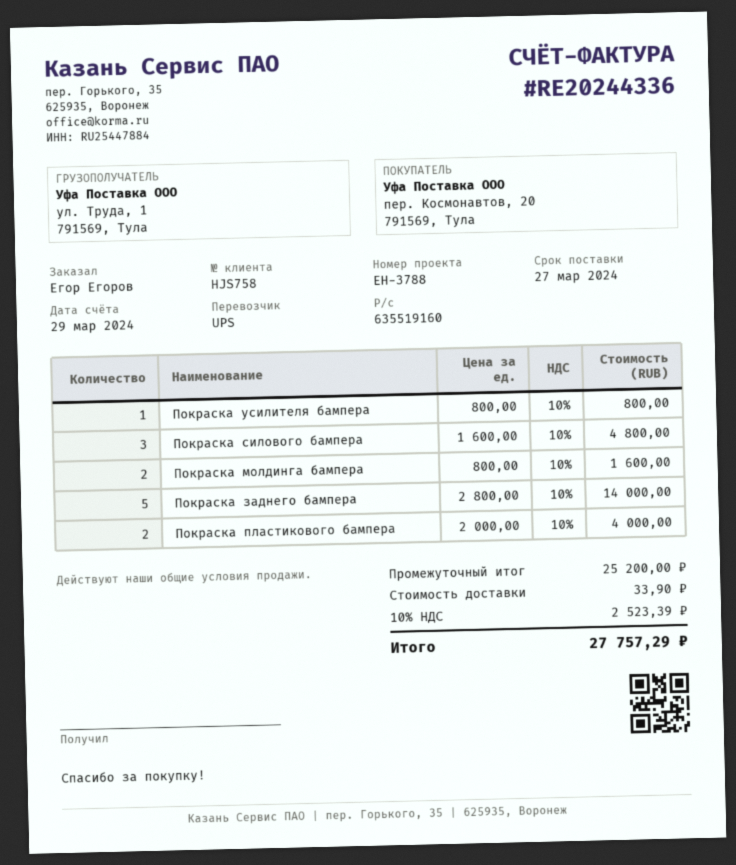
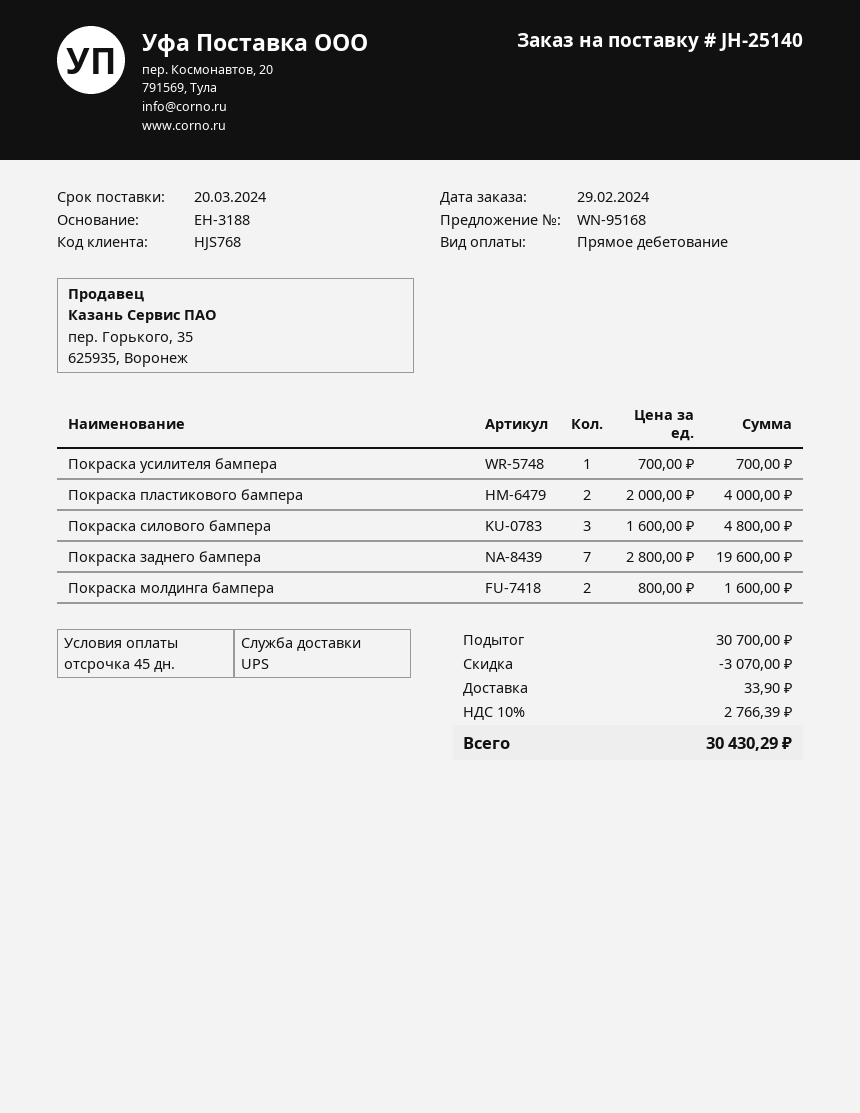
delivery date: 2024-03-27 -> 2024-03-20
customer number: HJS758 -> HJS768
reference: EH-3788 -> EH-3188
Покраска усилителя бампера: 1 x 800.00 = 800.00 -> 1 x 700.00 = 700.00
Покраска заднего бампера: 5 x 2800.00 = 14000.00 -> 7 x 2800.00 = 19600.00
subtotal: 25200.00 -> 30700.00
discount: none -> 3070.00
tax: 10% = 2523.39 -> 10% = 2766.39
total: 27757.29 -> 30430.29

